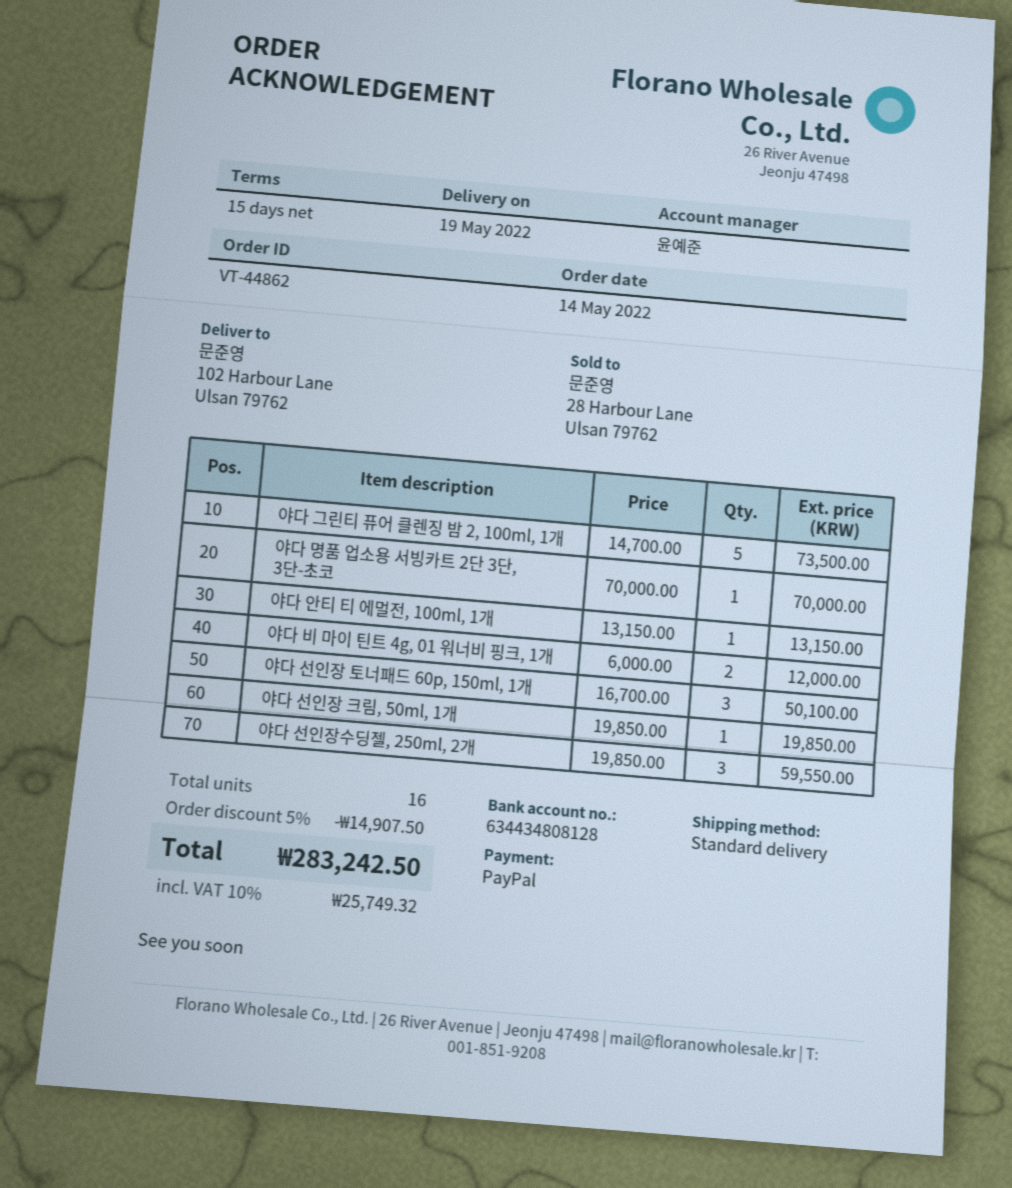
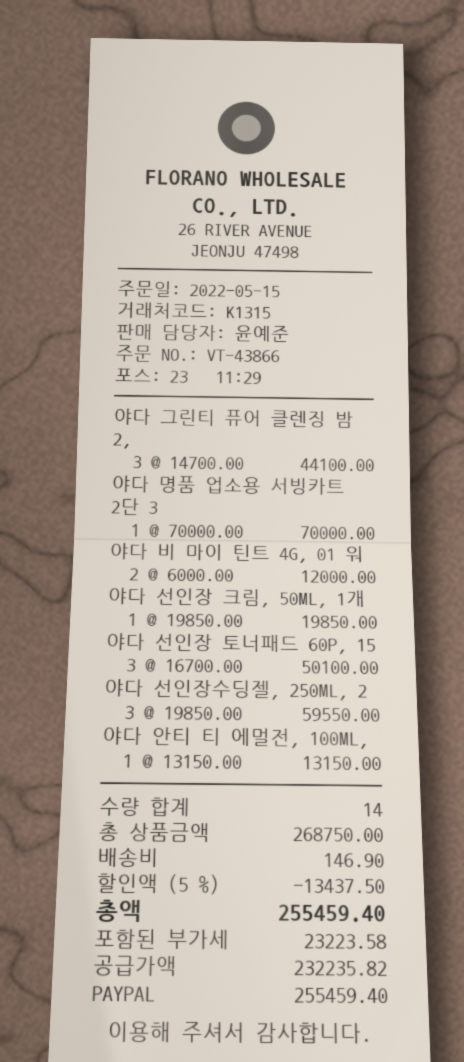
order number: VT-44862 -> VT-43866
order date: 2022-05-14 -> 2022-05-15
야다 그린티 퓨어 클렌징 밤 2, 100ml, 1개: 5 x 14700.00 = 73500.00 -> 3 x 14700.00 = 44100.00
total quantity: 16 -> 14
discount: 5% = 14907.50 -> 5% = 13437.50
shipping: none -> 146.90
tax: 25749.32 -> 23223.58
total: 283242.50 -> 255459.40

